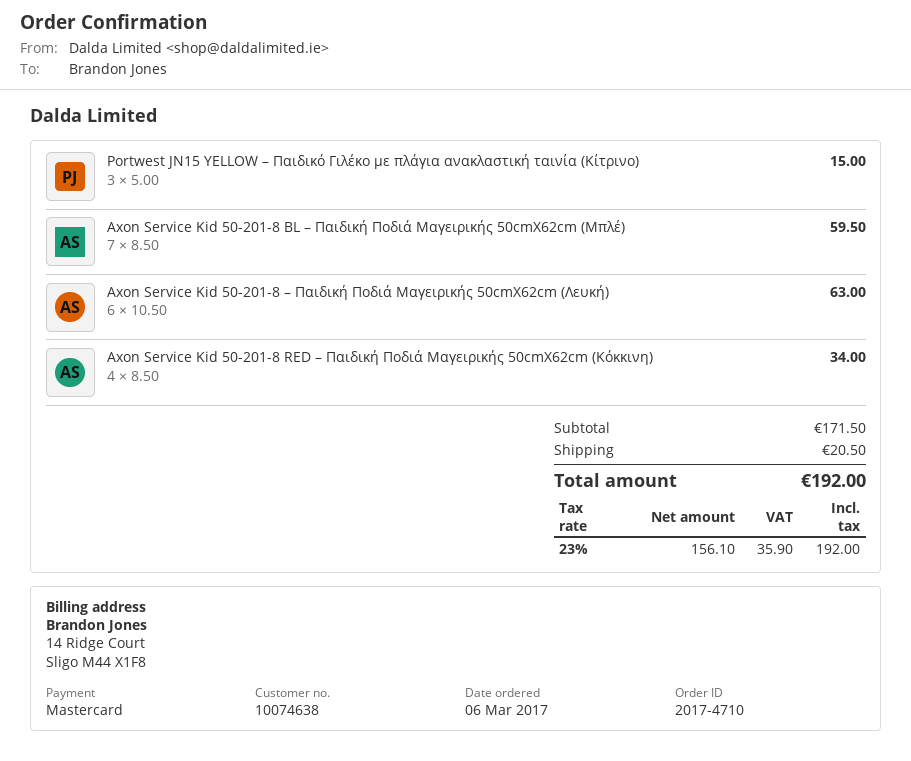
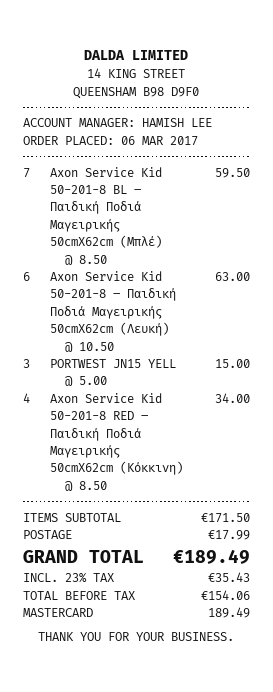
shipping: 20.50 -> 17.99
net: 156.10 -> 154.06
tax: 23% = 35.90 -> 23% = 35.43
total: 192.00 -> 189.49

